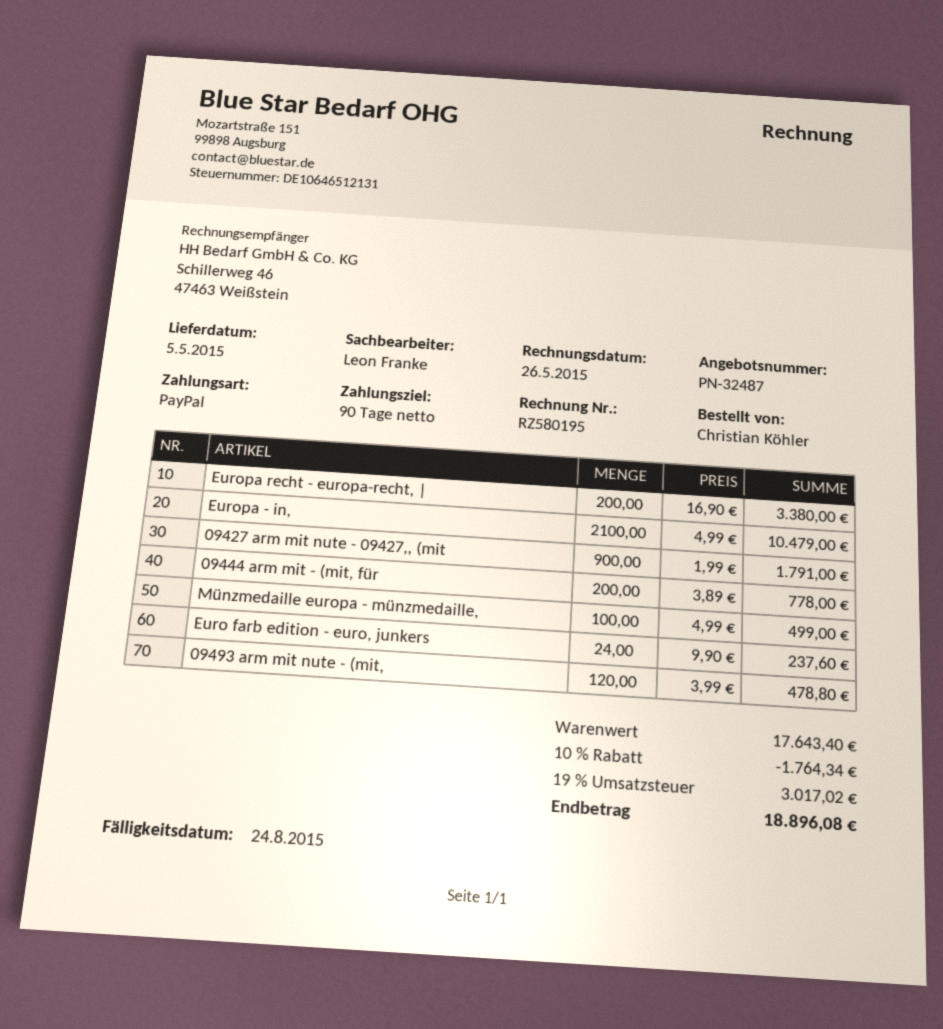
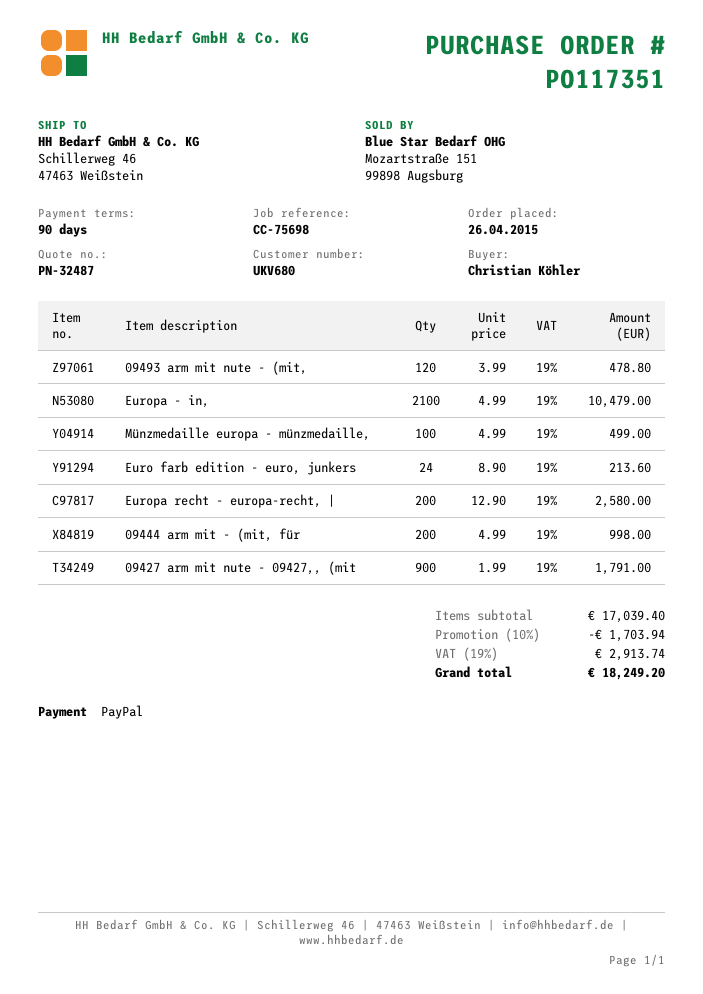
Europa recht - europa-recht, |: 200 x 16.90 = 3380.00 -> 200 x 12.90 = 2580.00
09444 arm mit - (mit, für: 200 x 3.89 = 778.00 -> 200 x 4.99 = 998.00
Euro farb edition - euro, junkers: 24 x 9.90 = 237.60 -> 24 x 8.90 = 213.60
subtotal: 17643.40 -> 17039.40
discount: 10% = 1764.34 -> 10% = 1703.94
tax: 19% = 3017.02 -> 19% = 2913.74
total: 18896.08 -> 18249.20

